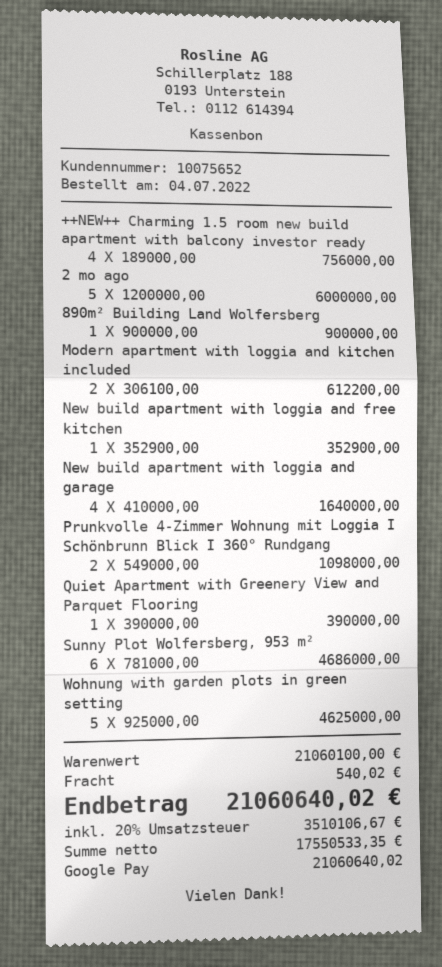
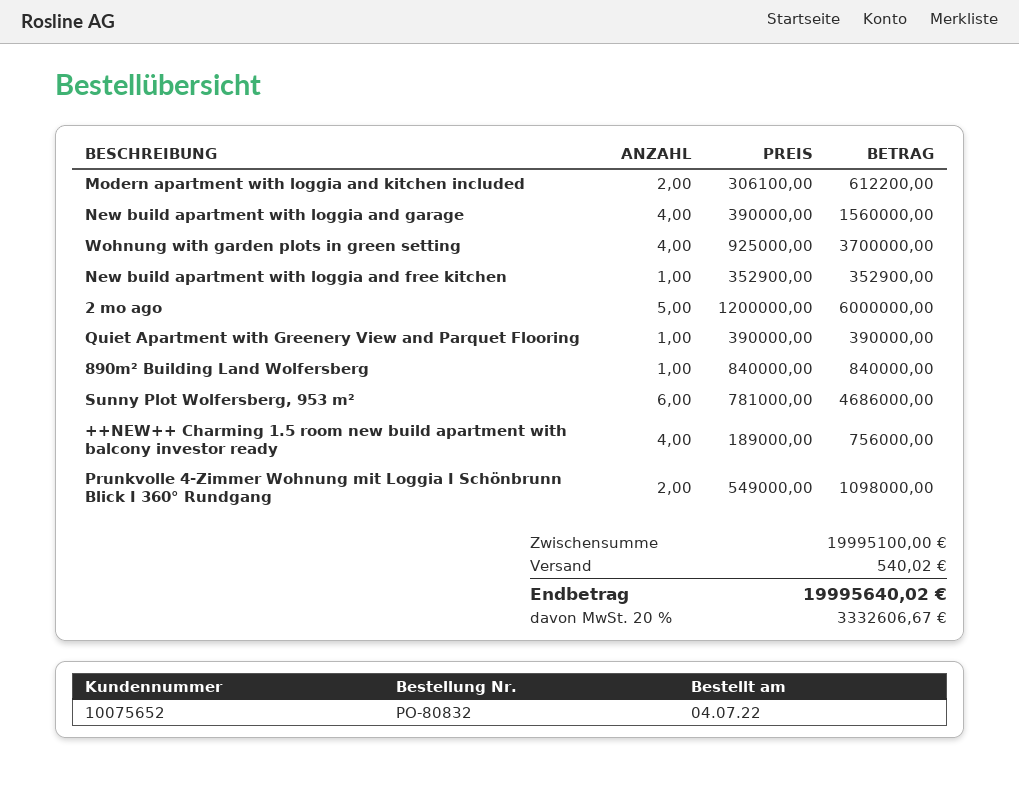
890m² Building Land Wolfersberg: 1 x 900000.00 = 900000.00 -> 1 x 840000.00 = 840000.00
New build apartment with loggia and garage: 4 x 410000.00 = 1640000.00 -> 4 x 390000.00 = 1560000.00
Wohnung with garden plots in green setting: 5 x 925000.00 = 4625000.00 -> 4 x 925000.00 = 3700000.00
subtotal: 21060100.00 -> 19995100.00
tax: 20% = 3510106.67 -> 20% = 3332606.67
total: 21060640.02 -> 19995640.02

